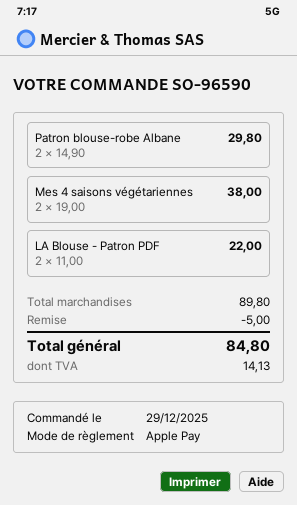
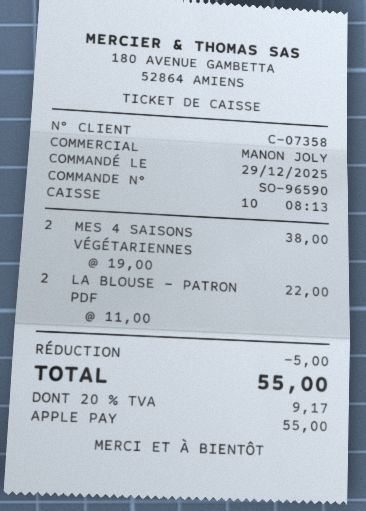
Patron blouse-robe Albane: 2 x 14.90 = 29.80 -> none
tax: 14.13 -> 9.17
total: 84.80 -> 55.00

